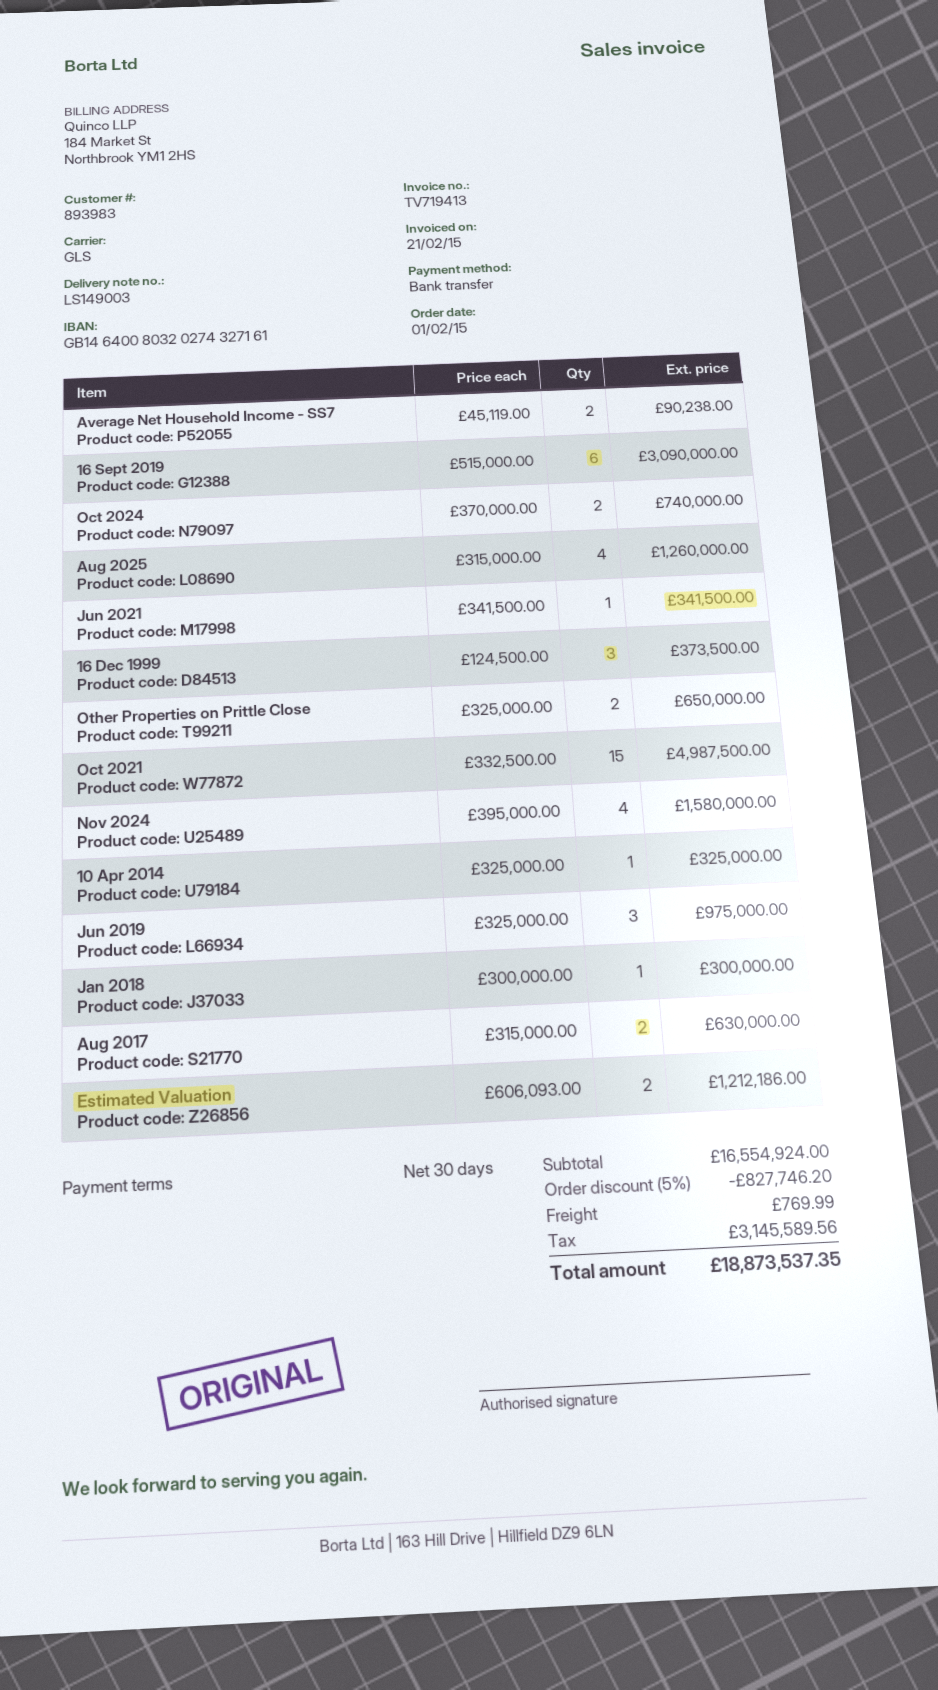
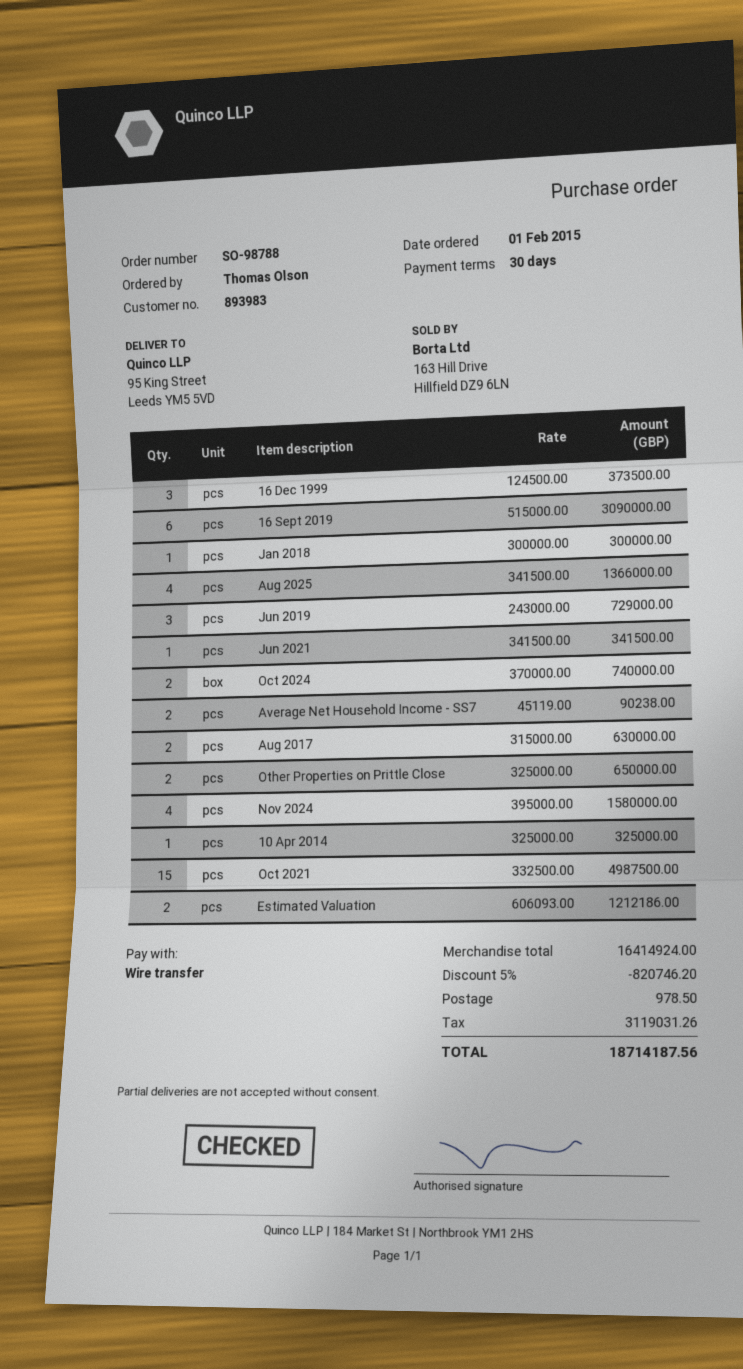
Aug 2025: 4 x 315000.00 = 1260000.00 -> 4 x 341500.00 = 1366000.00
Jun 2019: 3 x 325000.00 = 975000.00 -> 3 x 243000.00 = 729000.00
subtotal: 16554924.00 -> 16414924.00
discount: 5% = 827746.20 -> 5% = 820746.20
shipping: 769.99 -> 978.50
tax: 3145589.56 -> 3119031.26
total: 18873537.35 -> 18714187.56

